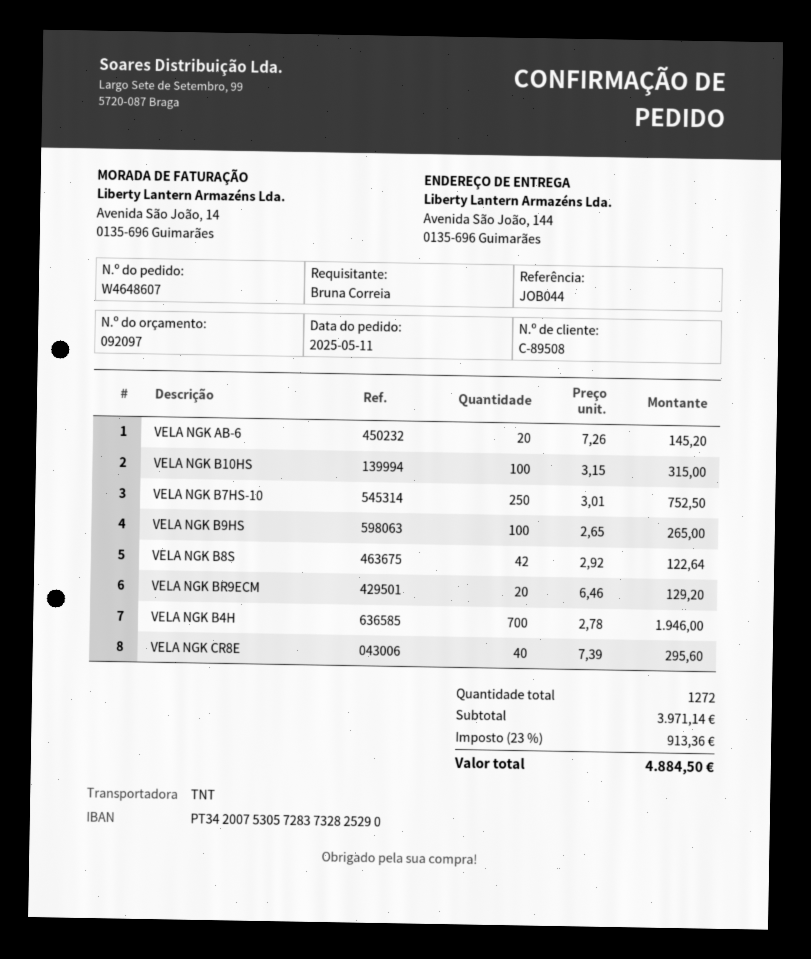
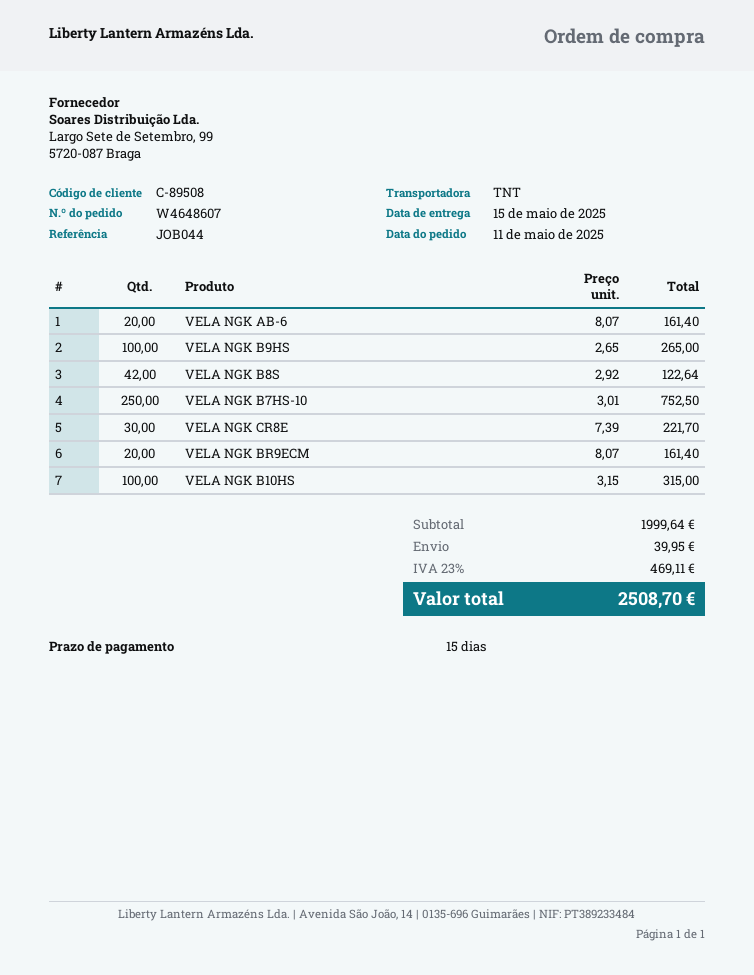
VELA NGK AB-6: 20 x 7.26 = 145.20 -> 20 x 8.07 = 161.40
VELA NGK BR9ECM: 20 x 6.46 = 129.20 -> 20 x 8.07 = 161.40
VELA NGK B4H: 700 x 2.78 = 1946.00 -> none
VELA NGK CR8E: 40 x 7.39 = 295.60 -> 30 x 7.39 = 221.70
subtotal: 3971.14 -> 1999.64
shipping: none -> 39.95
tax: 23% = 913.36 -> 23% = 469.11
total: 4884.50 -> 2508.70

